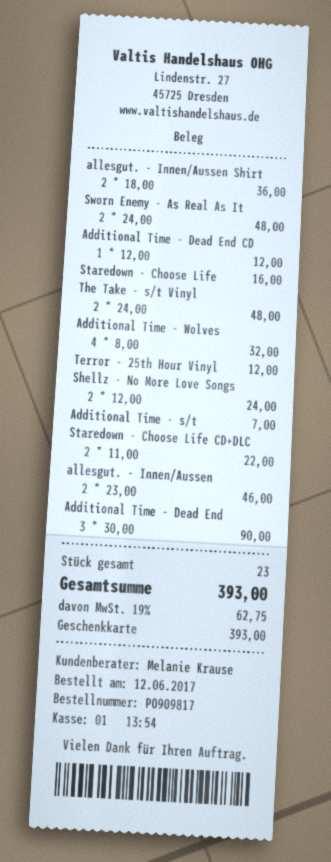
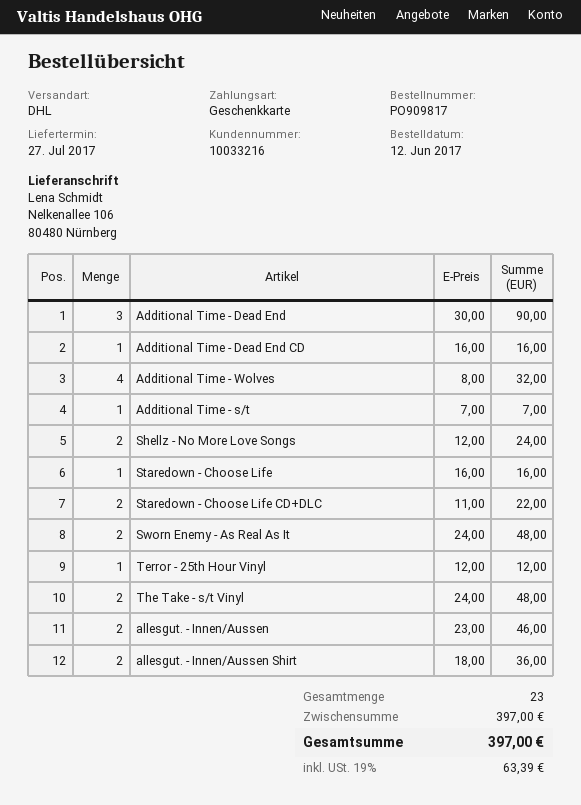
Additional Time - Dead End CD: 1 x 12.00 = 12.00 -> 1 x 16.00 = 16.00
tax: 19% = 62.75 -> 19% = 63.39
total: 393.00 -> 397.00

